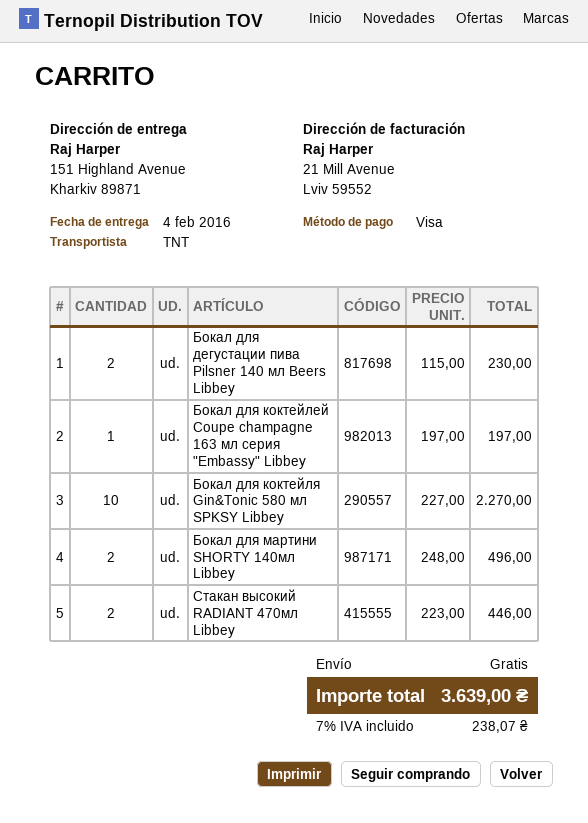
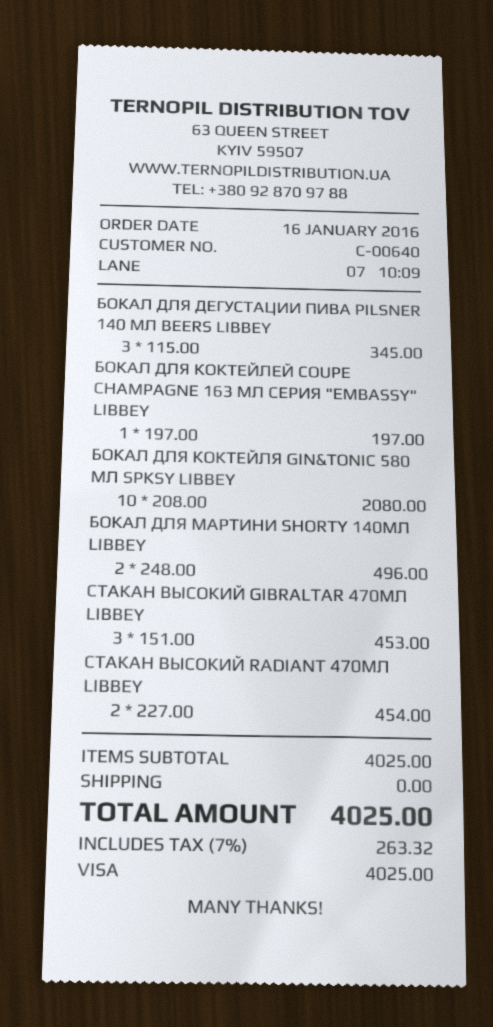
Бокал для дегустации пива Pilsner 140 мл Beers Libbey: 2 x 115.00 = 230.00 -> 3 x 115.00 = 345.00
Бокал для коктейля Gin&Tonic 580 мл SPKSY Libbey: 10 x 227.00 = 2270.00 -> 10 x 208.00 = 2080.00
Стакан высокий RADIANT 470мл Libbey: 2 x 223.00 = 446.00 -> 2 x 227.00 = 454.00
СТАКАН ВЫСОКИЙ GIBRALTAR 470МЛ LIBBEY: none -> 3 x 151.00 = 453.00
tax: 7% = 238.07 -> 7% = 263.32
total: 3639.00 -> 4025.00

